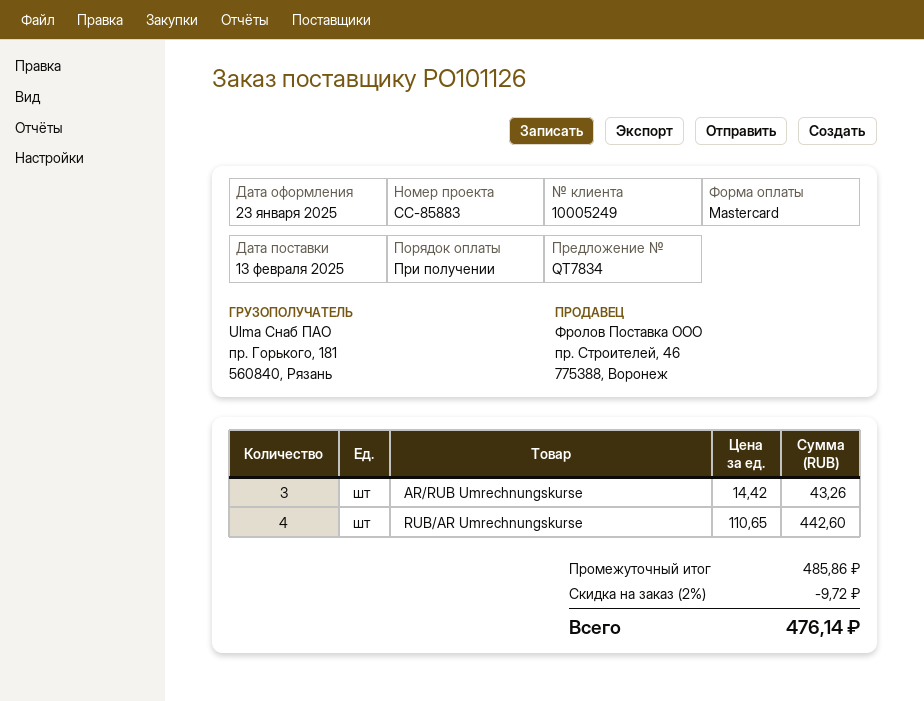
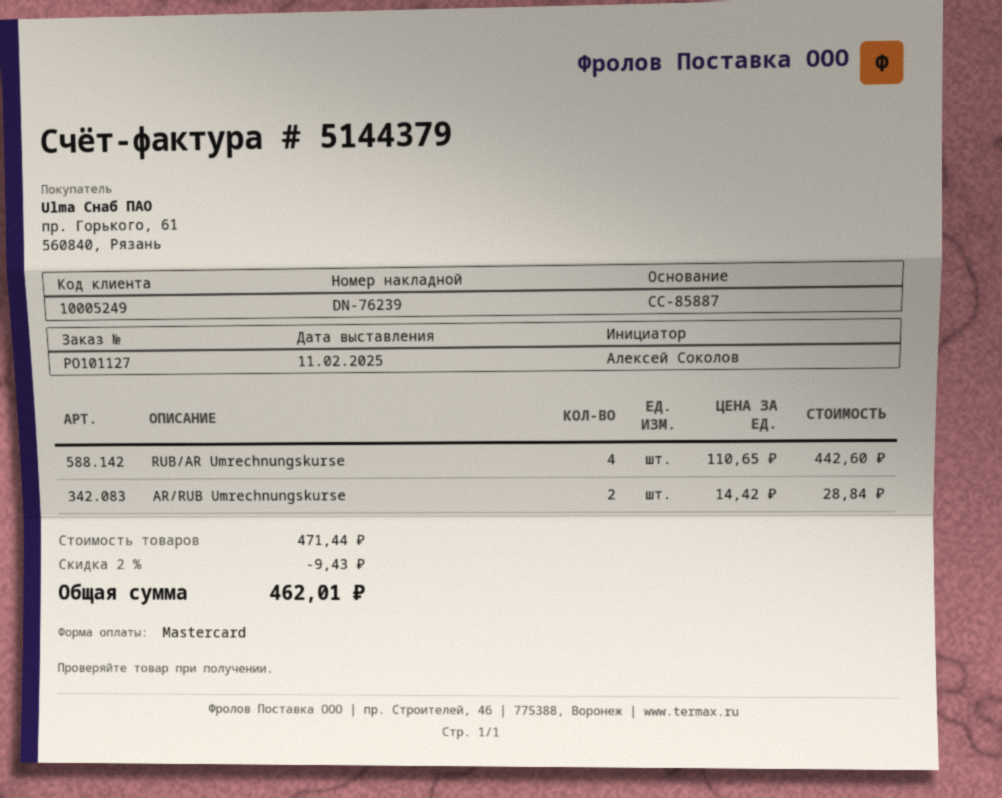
order number: PO101126 -> PO101127
reference: CC-85883 -> CC-85887
AR/RUB Umrechnungskurse: 3 x 14.42 = 43.26 -> 2 x 14.42 = 28.84
subtotal: 485.86 -> 471.44
discount: 2% = 9.72 -> 2% = 9.43
total: 476.14 -> 462.01

